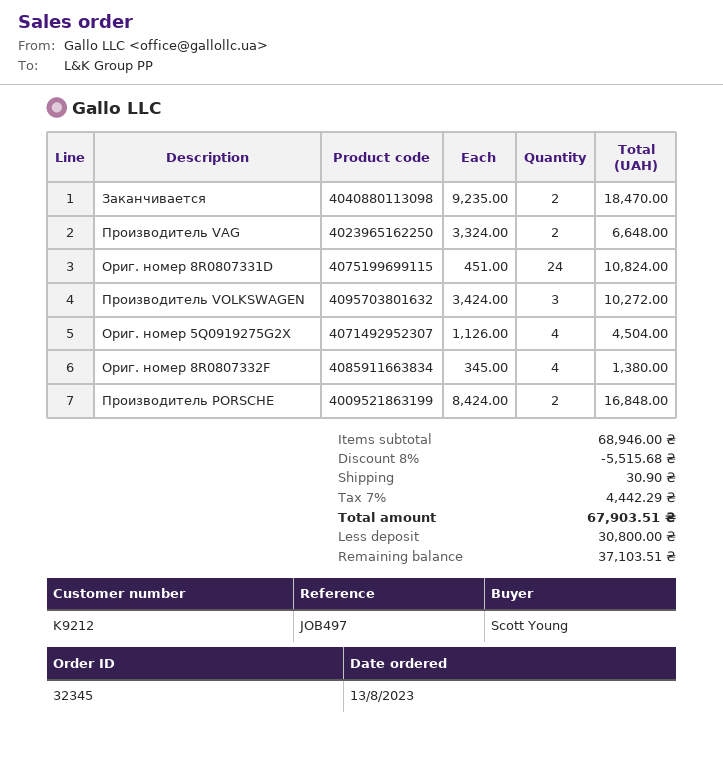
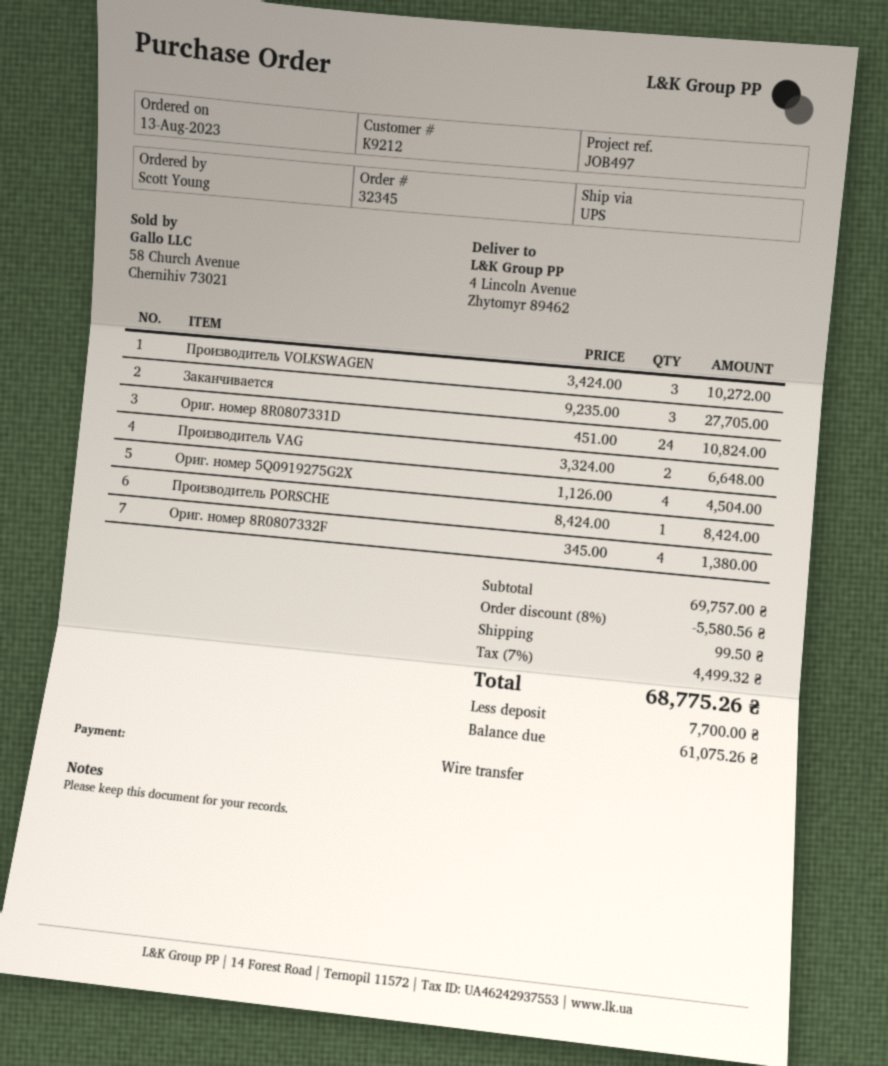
Заканчивается: 2 x 9235.00 = 18470.00 -> 3 x 9235.00 = 27705.00
Производитель PORSCHE: 2 x 8424.00 = 16848.00 -> 1 x 8424.00 = 8424.00
subtotal: 68946.00 -> 69757.00
discount: 8% = 5515.68 -> 8% = 5580.56
shipping: 30.90 -> 99.50
tax: 7% = 4442.29 -> 7% = 4499.32
total: 67903.51 -> 68775.26
deposit: 30800.00 -> 7700.00
balance: 37103.51 -> 61075.26

